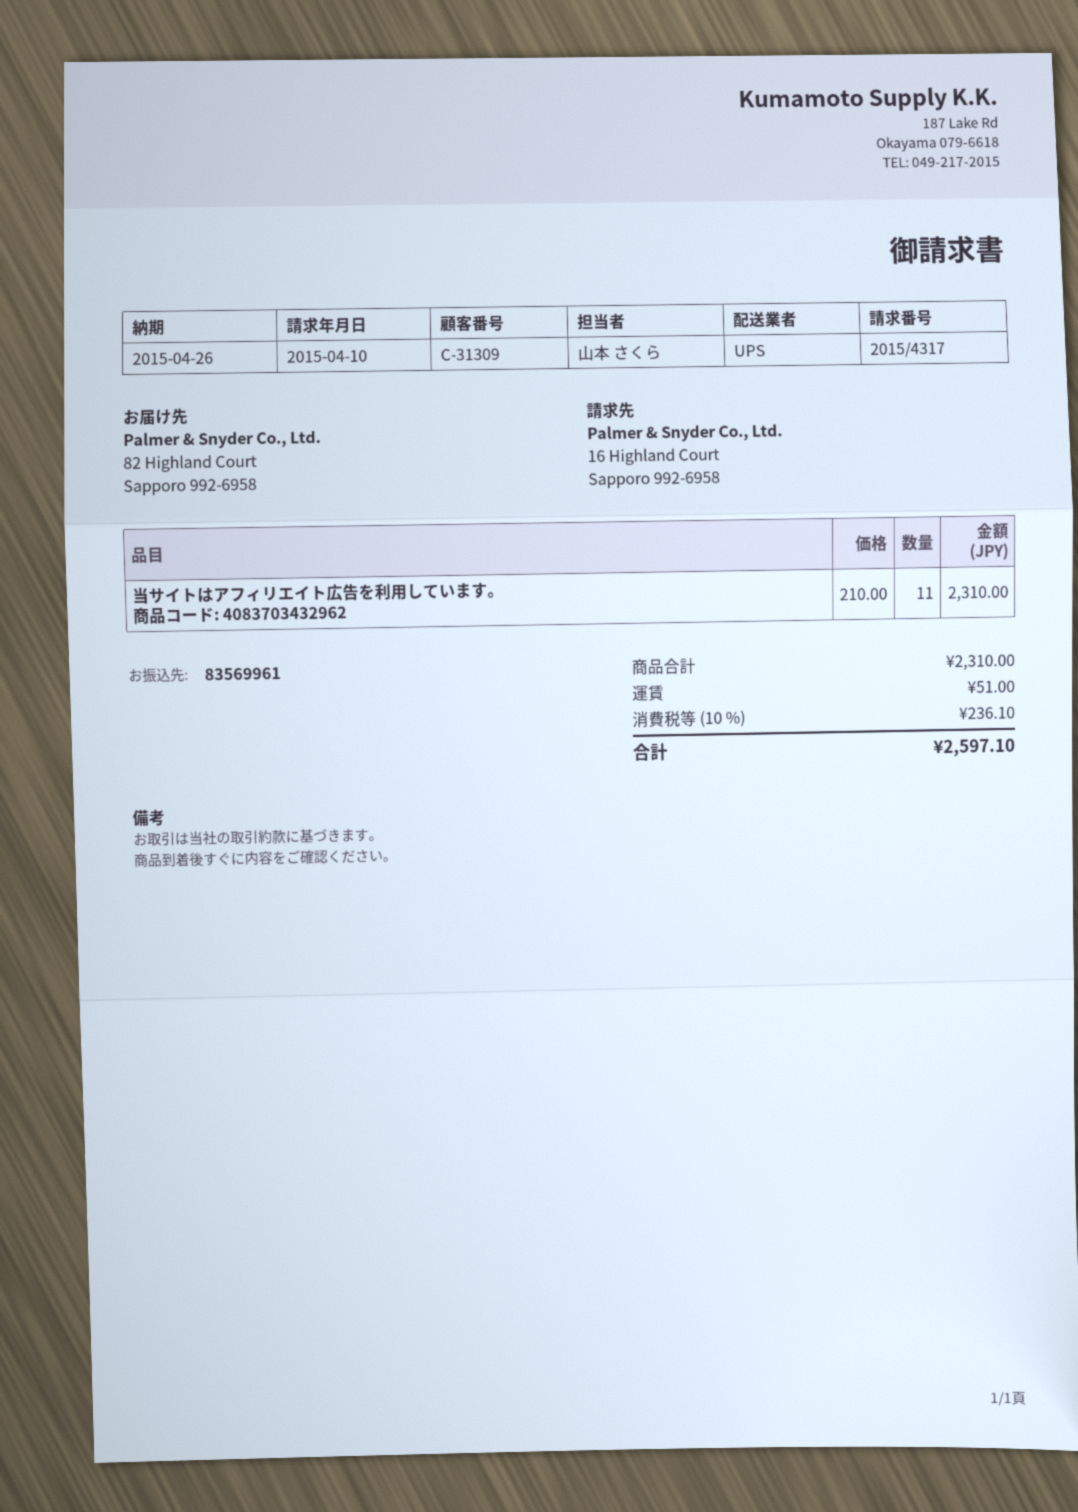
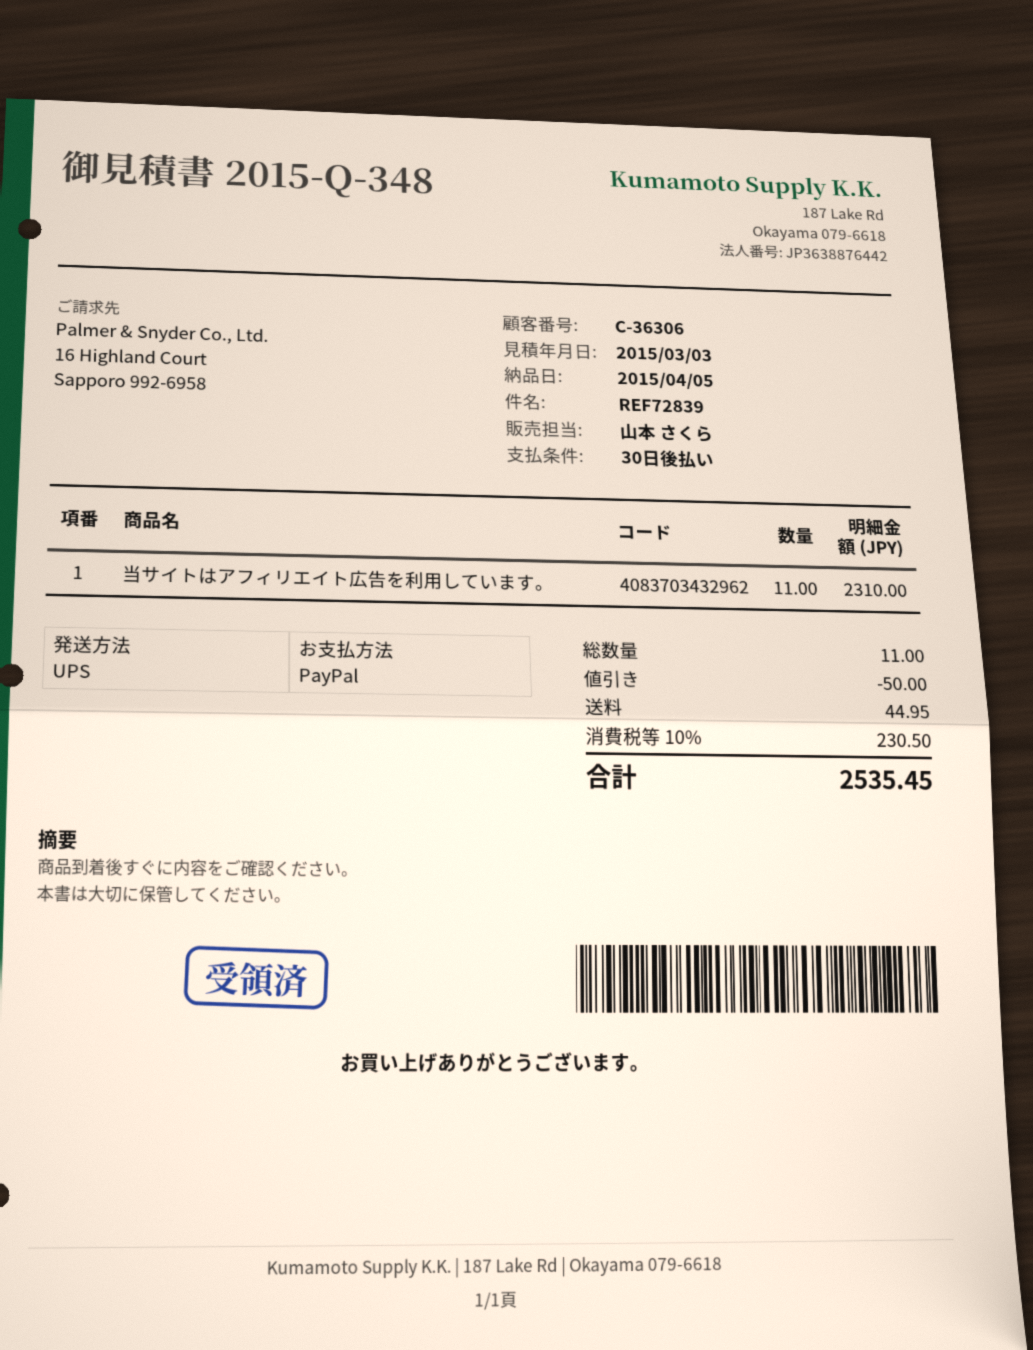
delivery date: 2015-04-26 -> 2015-04-05
customer number: C-31309 -> C-36306
discount: none -> 50.00
shipping: 51.00 -> 44.95
tax: 10% = 236.10 -> 10% = 230.50
total: 2597.10 -> 2535.45

